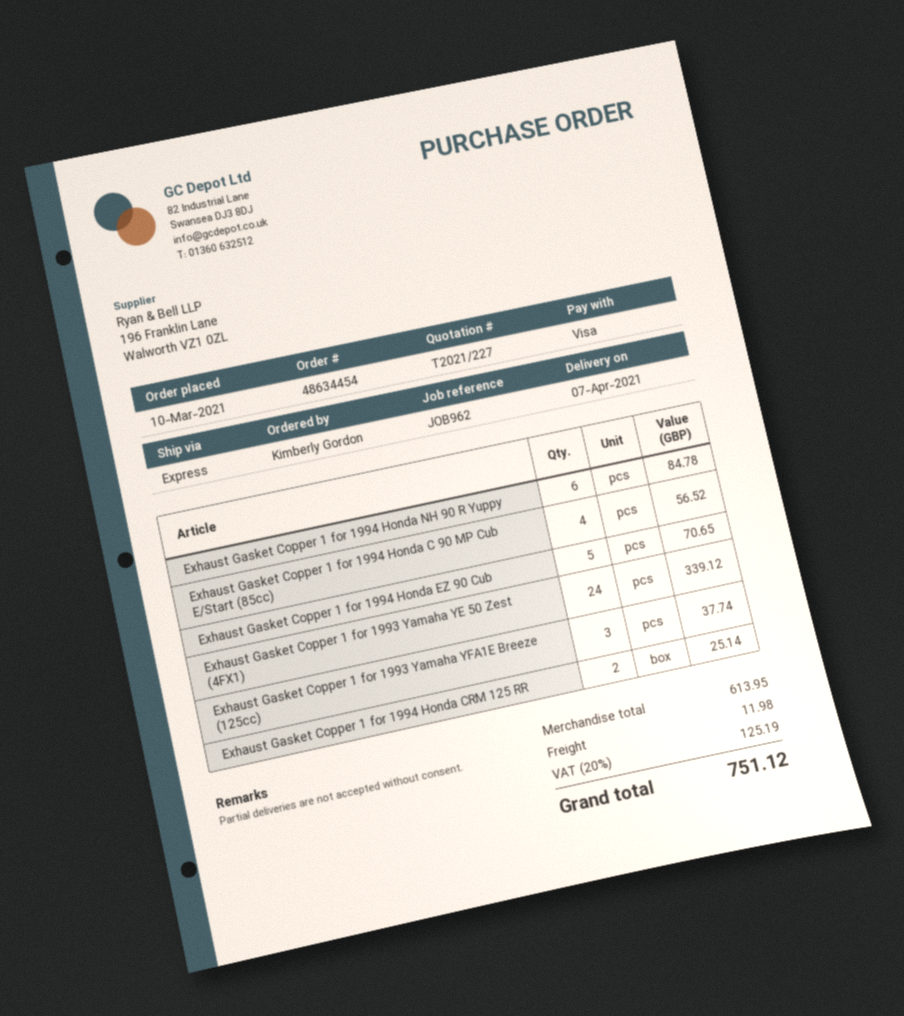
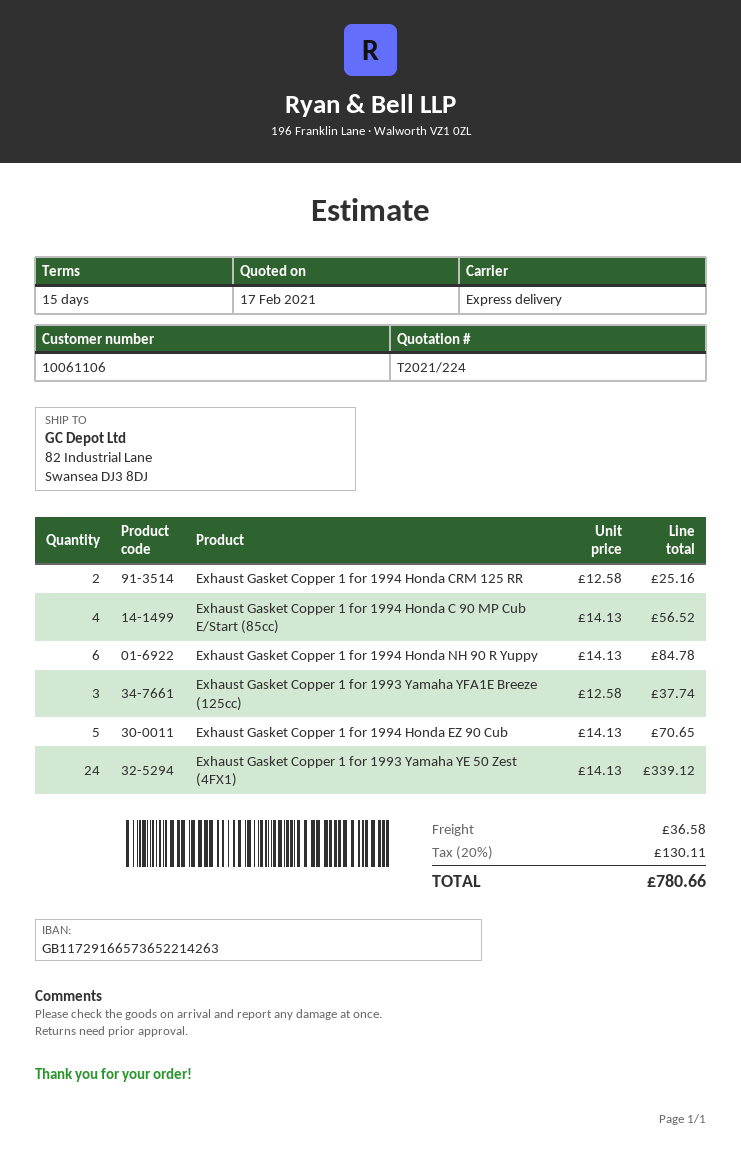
quote number: T2021/227 -> T2021/224
Exhaust Gasket Copper 1 for 1994 Honda CRM 125 RR: 2 for 25.14 -> 2 for 25.16
shipping: 11.98 -> 36.58
tax: 20% = 125.19 -> 20% = 130.11
total: 751.12 -> 780.66

